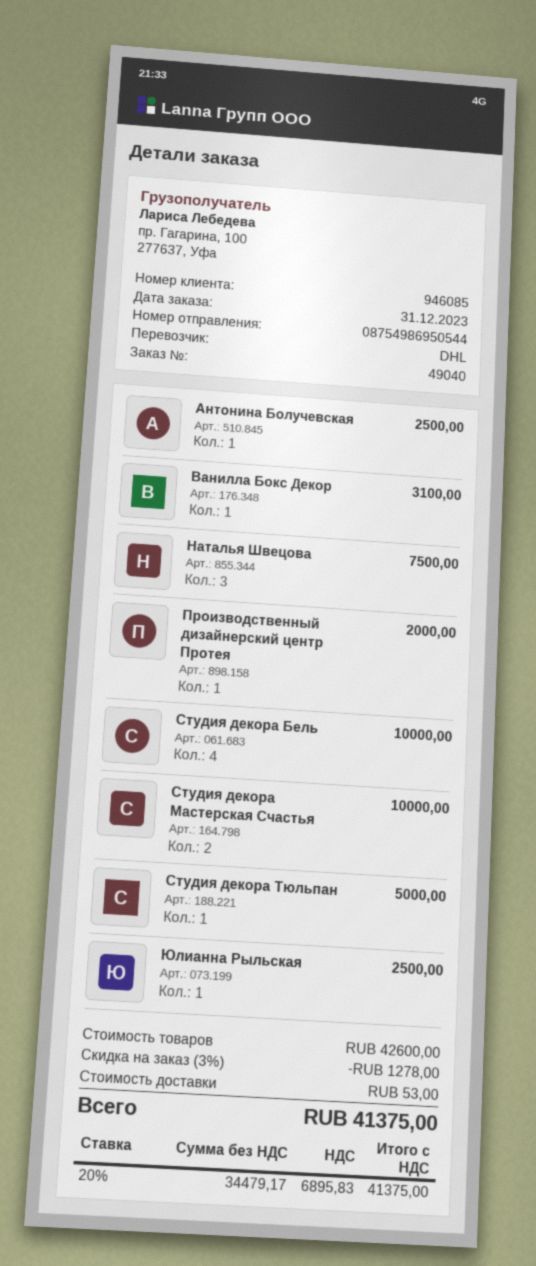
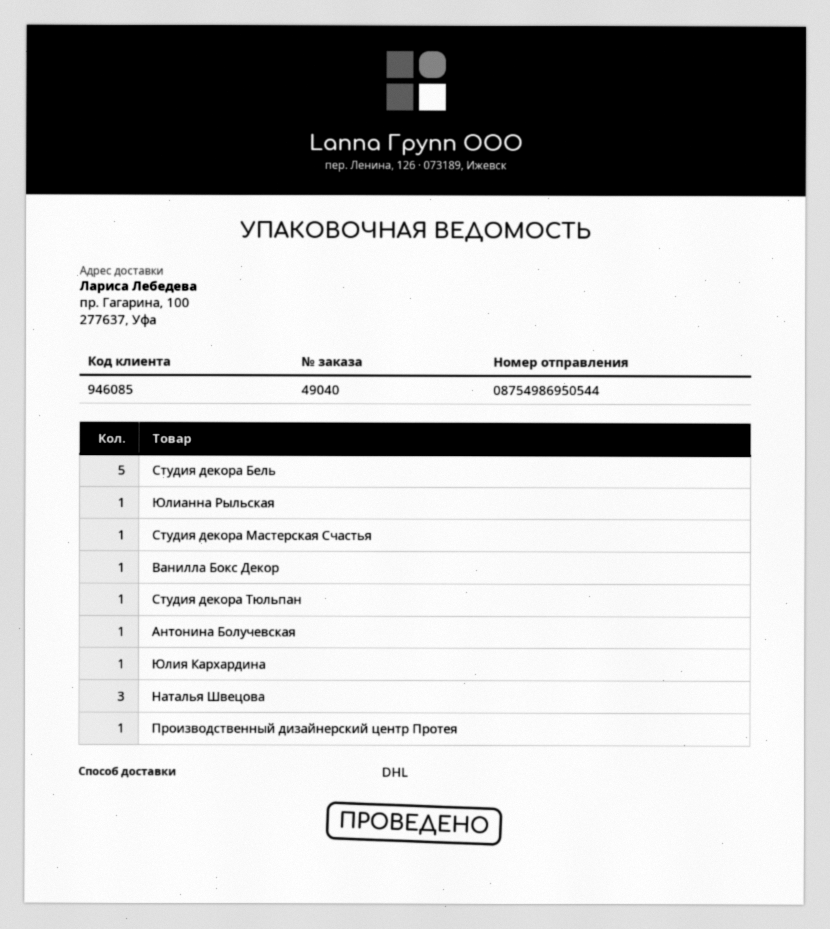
Студия декора Бель: 4 -> 5
Студия декора Мастерская Счастья: 2 -> 1
Юлия Кархардина: none -> 1

